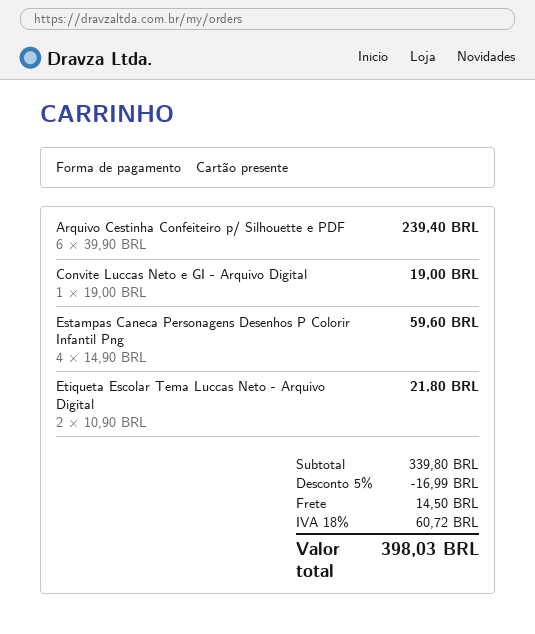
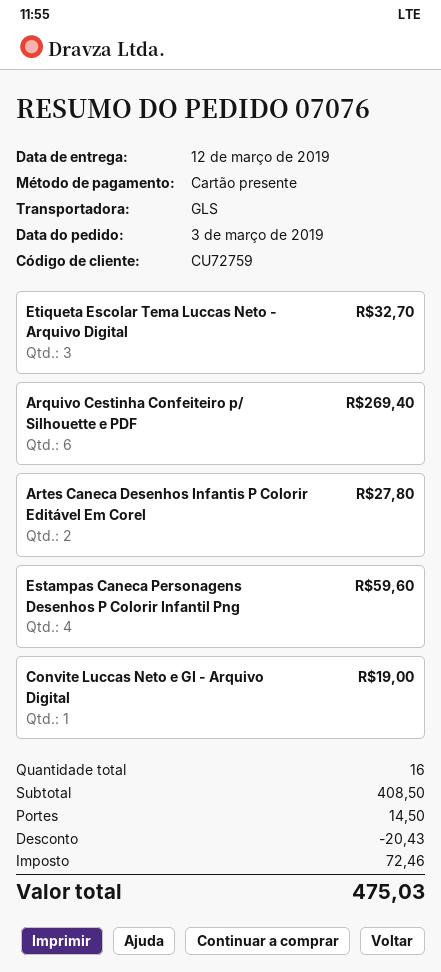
Arquivo Cestinha Confeiteiro p/ Silhouette e PDF: 6 for 239.40 -> 6 for 269.40
Etiqueta Escolar Tema Luccas Neto - Arquivo Digital: 2 for 21.80 -> 3 for 32.70
Artes Caneca Desenhos Infantis P Colorir Editável Em Corel: none -> 2 for 27.80
subtotal: 339.80 -> 408.50
discount: 16.99 -> 20.43
tax: 60.72 -> 72.46
total: 398.03 -> 475.03

